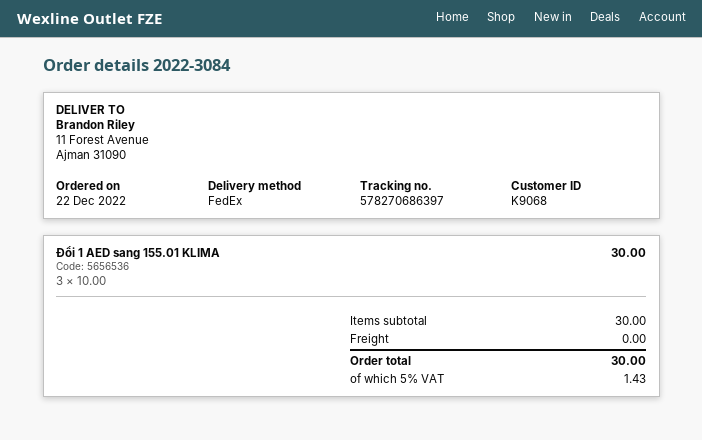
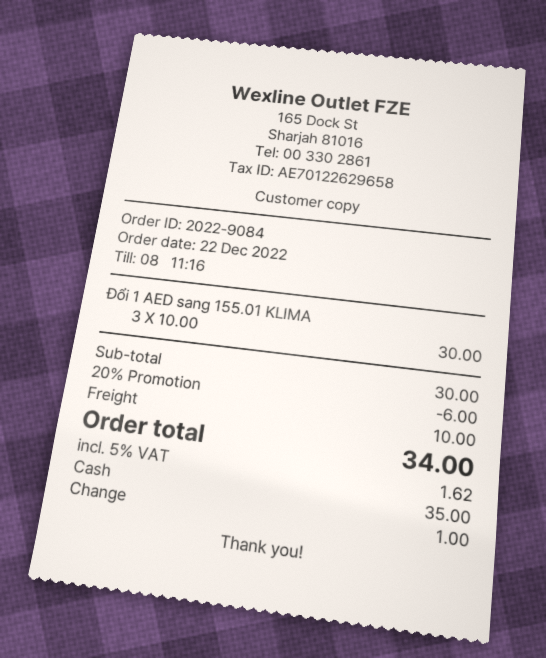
order number: 2022-3084 -> 2022-9084
discount: none -> 20% = 6.00
shipping: 0.00 -> 10.00
tax: 5% = 1.43 -> 5% = 1.62
total: 30.00 -> 34.00

